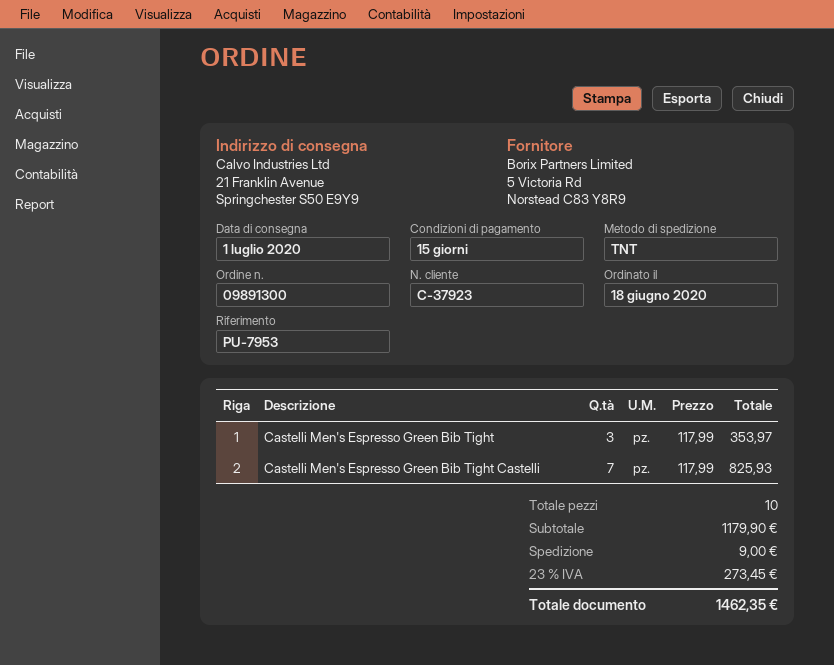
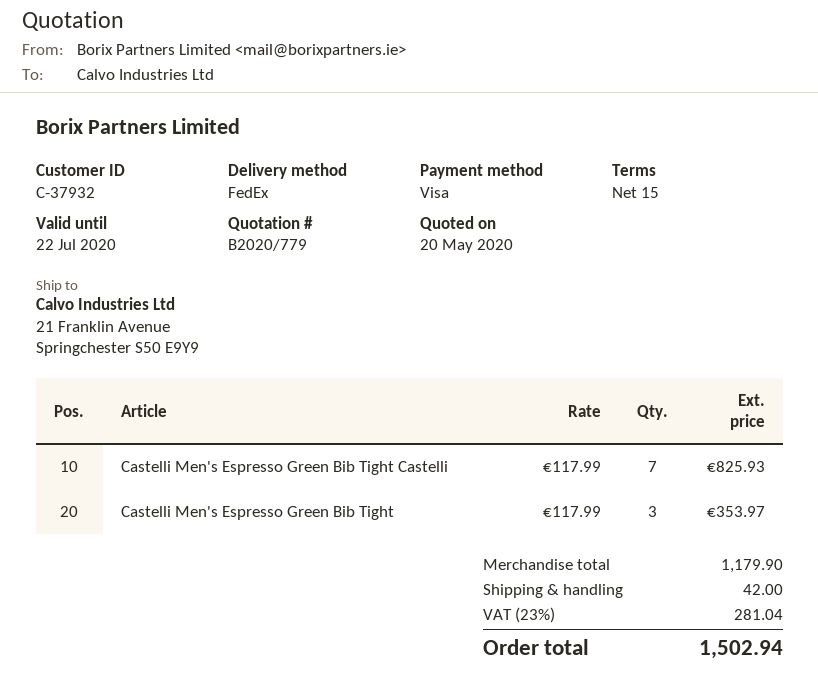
customer number: C-37923 -> C-37932
shipping method: TNT -> FedEx
shipping: 9.00 -> 42.00
tax: 23% = 273.45 -> 23% = 281.04
total: 1462.35 -> 1502.94

